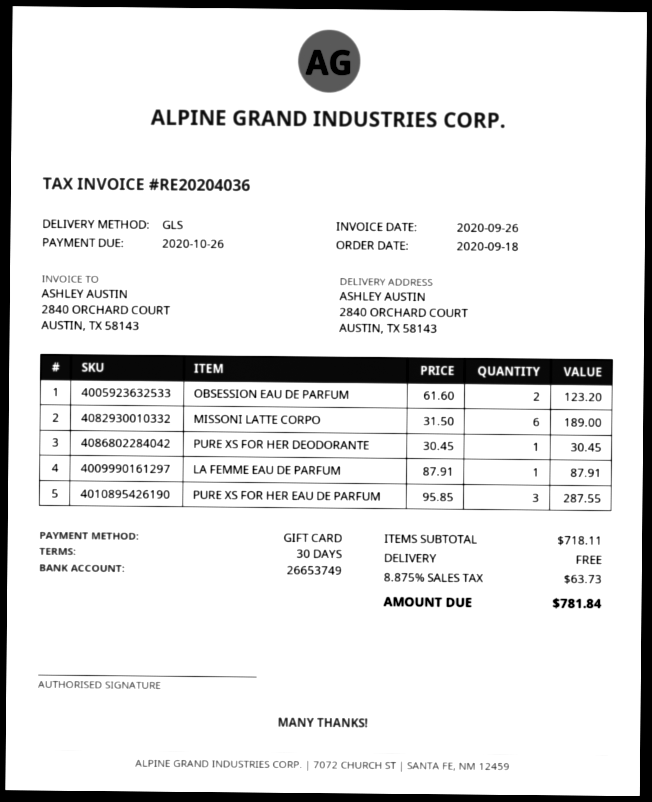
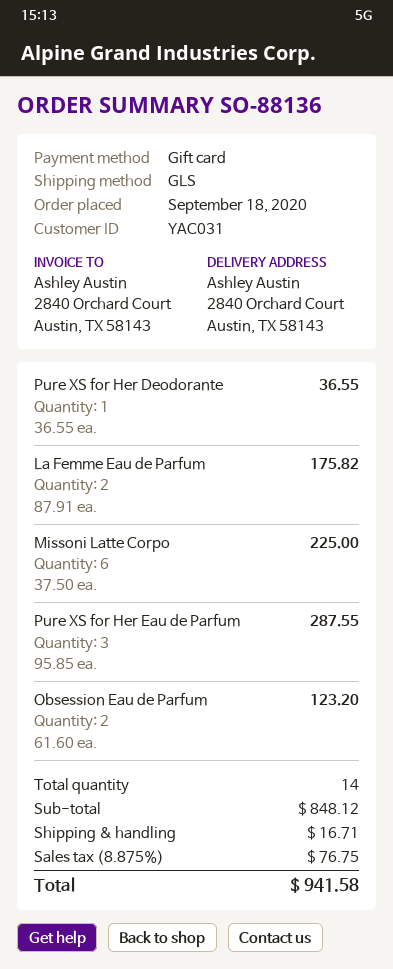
MISSONI LATTE CORPO: 6 x 31.50 = 189.00 -> 6 x 37.50 = 225.00
PURE XS FOR HER DEODORANTE: 1 x 30.45 = 30.45 -> 1 x 36.55 = 36.55
LA FEMME EAU DE PARFUM: 1 x 87.91 = 87.91 -> 2 x 87.91 = 175.82
subtotal: 718.11 -> 848.12
shipping: 0.00 -> 16.71
tax: 8.875% = 63.73 -> 8.875% = 76.75
total: 781.84 -> 941.58

